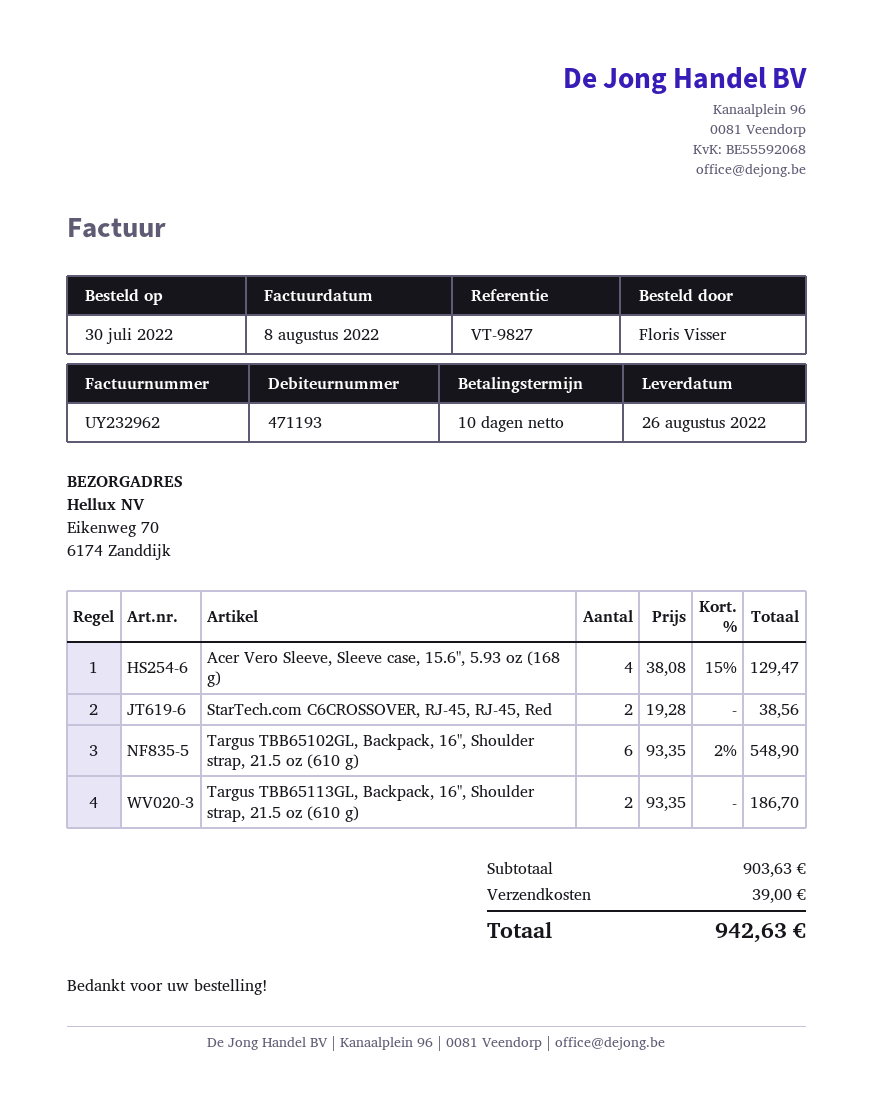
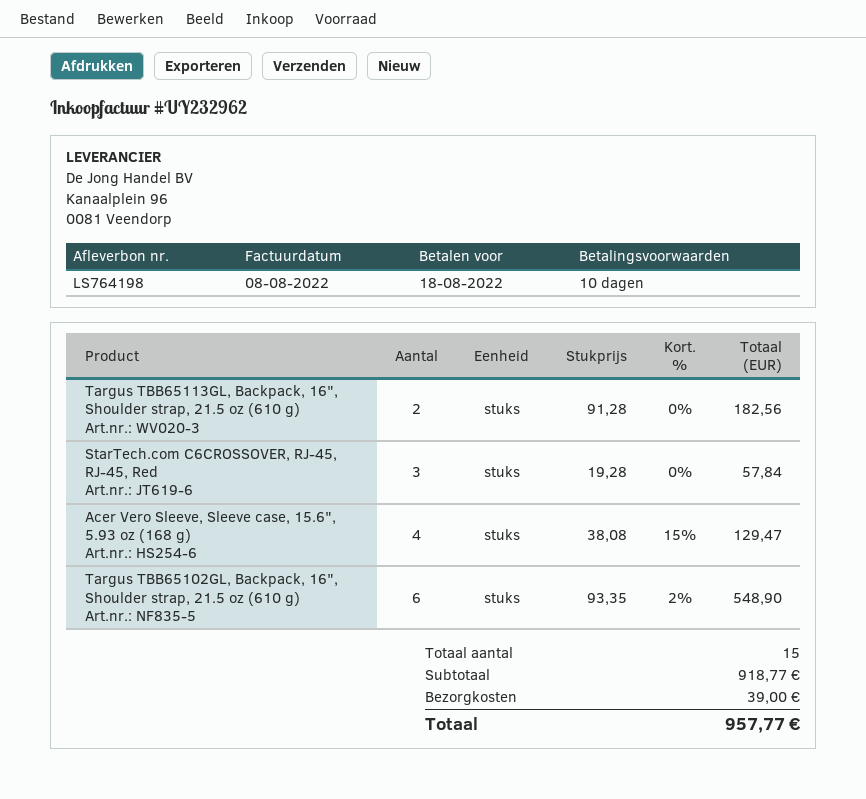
StarTech.com C6CROSSOVER, RJ-45, RJ-45, Red: 2 x 19.28 = 38.56 -> 3 x 19.28 = 57.84
Targus TBB65113GL, Backpack, 16", Shoulder strap, 21.5 oz (610 g): 2 x 93.35 = 186.70 -> 2 x 91.28 = 182.56
subtotal: 903.63 -> 918.77
total: 942.63 -> 957.77

